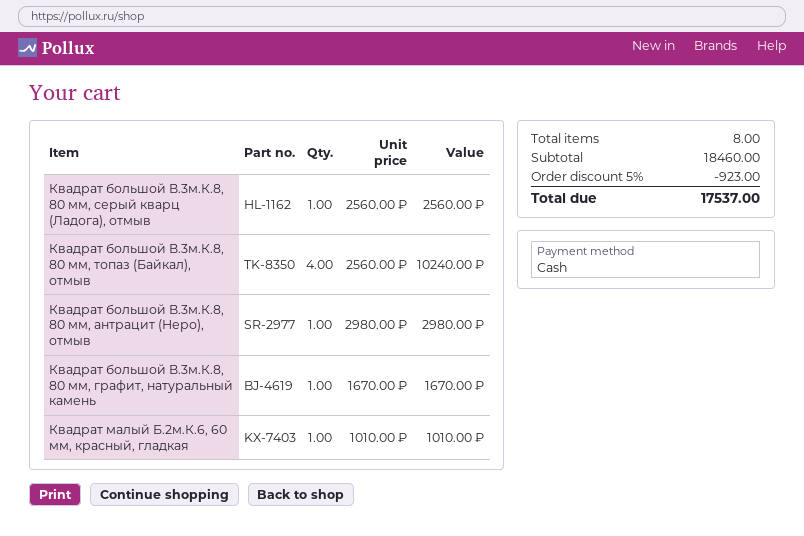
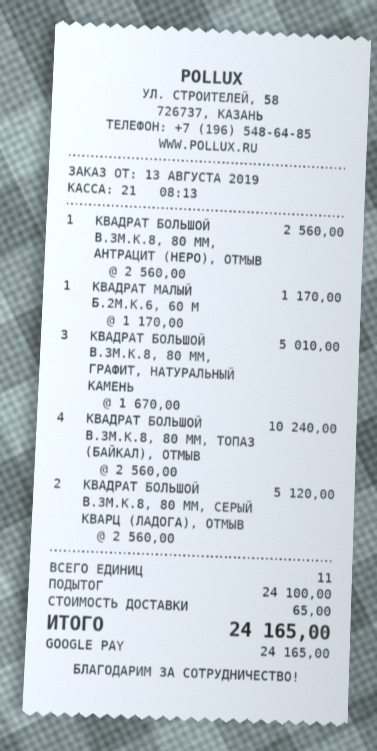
payment method: cash -> Google Pay
Квадрат большой В.3м.К.8, 80 мм, серый кварц (Ладога), отмыв: 1 x 2560.00 = 2560.00 -> 2 x 2560.00 = 5120.00
Квадрат большой В.3м.К.8, 80 мм, антрацит (Неро), отмыв: 1 x 2980.00 = 2980.00 -> 1 x 2560.00 = 2560.00
Квадрат большой В.3м.К.8, 80 мм, графит, натуральный камень: 1 x 1670.00 = 1670.00 -> 3 x 1670.00 = 5010.00
Квадрат малый Б.2м.К.6, 60 мм, красный, гладкая: 1 x 1010.00 = 1010.00 -> 1 x 1170.00 = 1170.00
total quantity: 8 -> 11
subtotal: 18460.00 -> 24100.00
discount: 5% = 923.00 -> none
shipping: none -> 65.00
total: 17537.00 -> 24165.00

